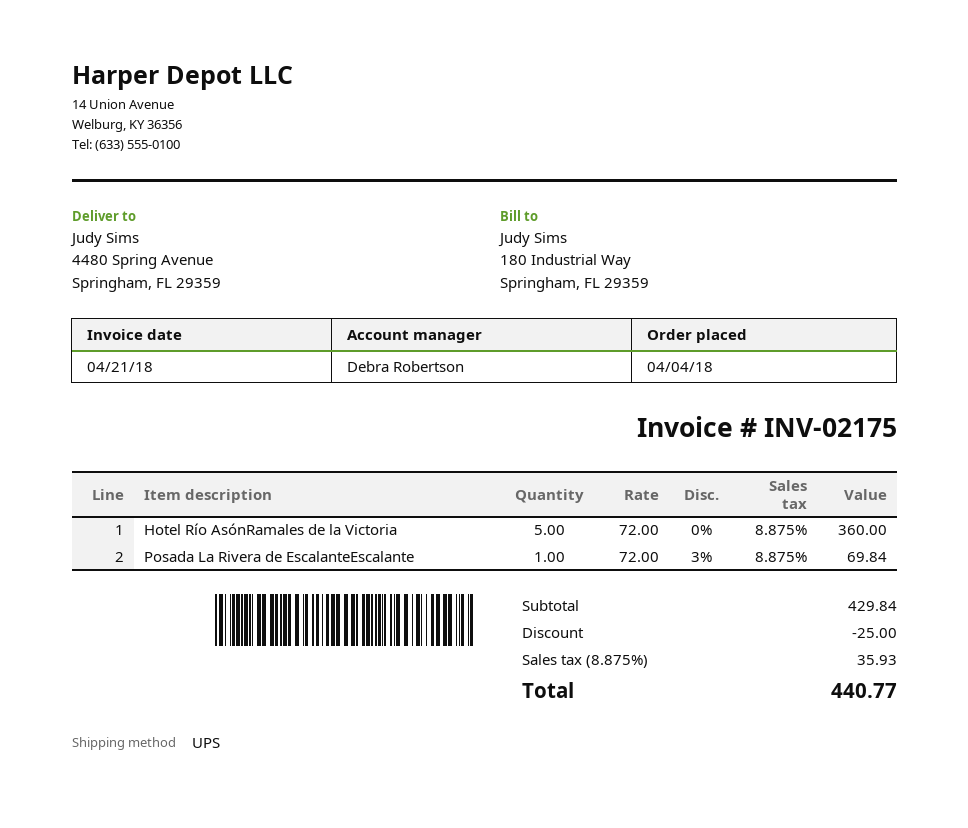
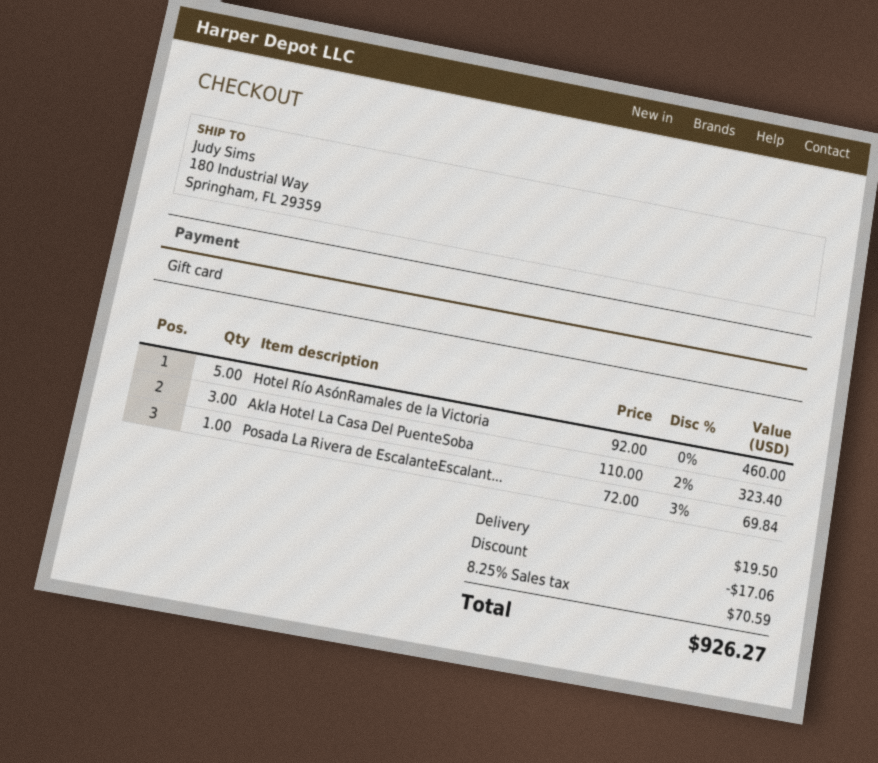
ship to: 4480 Spring Avenue, Springham, FL 29359 -> 180 Industrial Way, Springham, FL 29359
Hotel Río AsónRamales de la Victoria: 5 x 72.00 = 360.00 -> 5 x 92.00 = 460.00
Akla Hotel La Casa Del PuenteSoba: none -> 3 x 110.00 - 2% = 323.40
discount: 25.00 -> 17.06
shipping: none -> 19.50
tax: 8.875% = 35.93 -> 8.25% = 70.59
total: 440.77 -> 926.27

